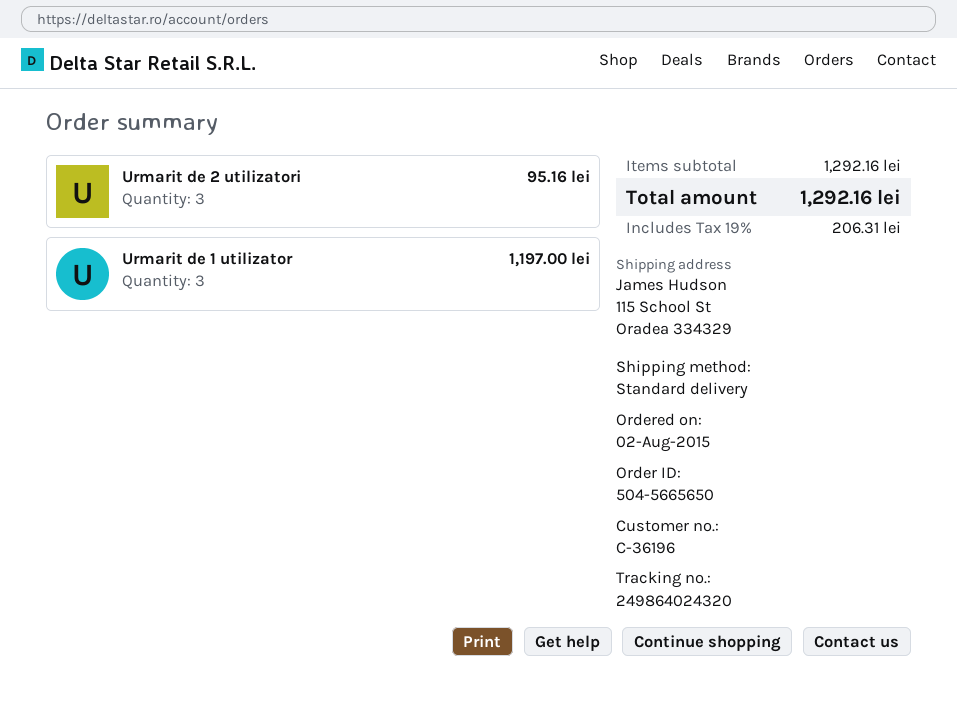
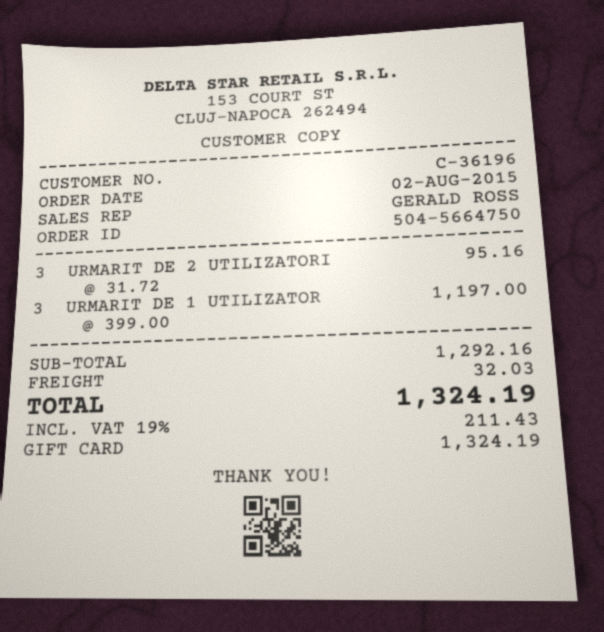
order number: 504-5665650 -> 504-5664750
shipping: none -> 32.03
tax: 19% = 206.31 -> 19% = 211.43
total: 1292.16 -> 1324.19

